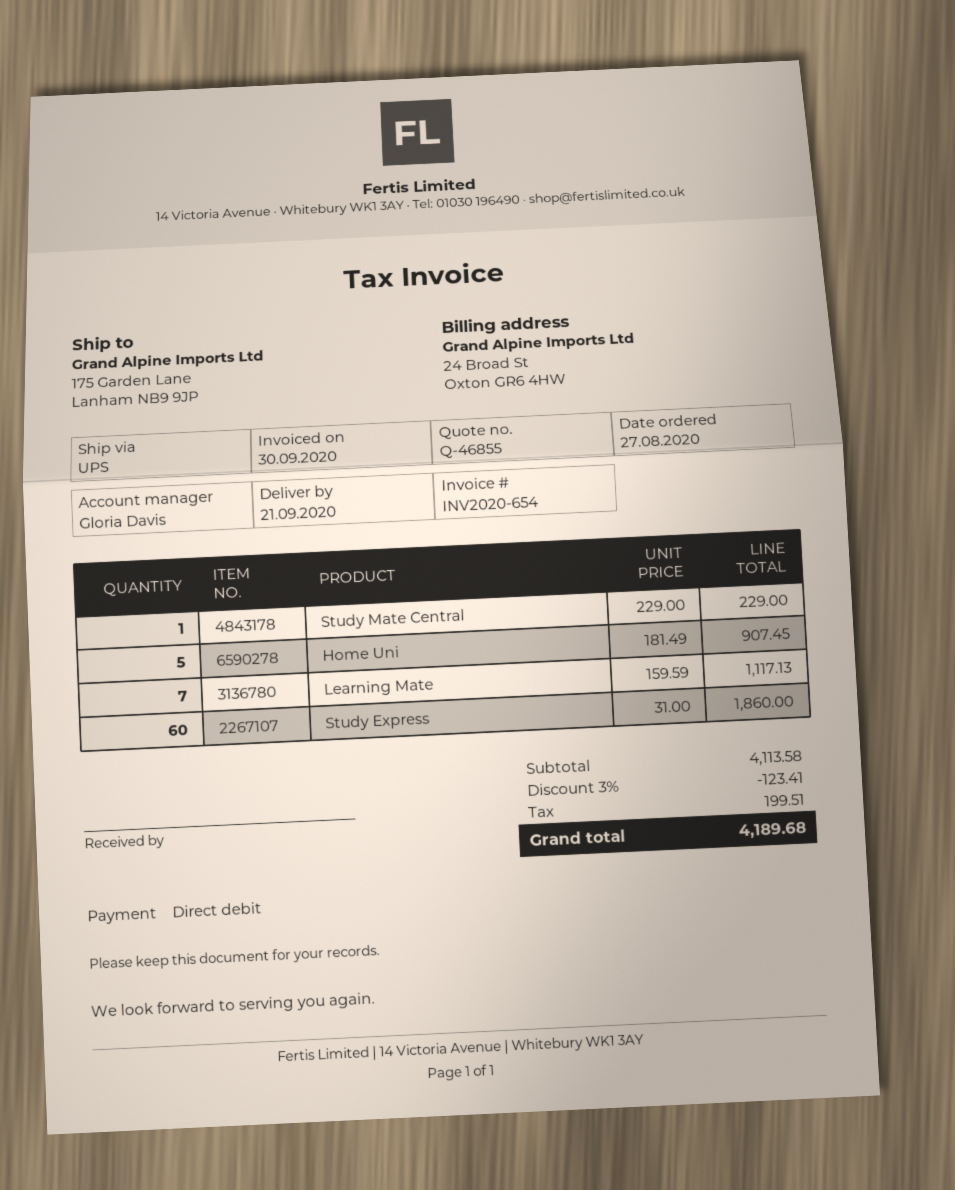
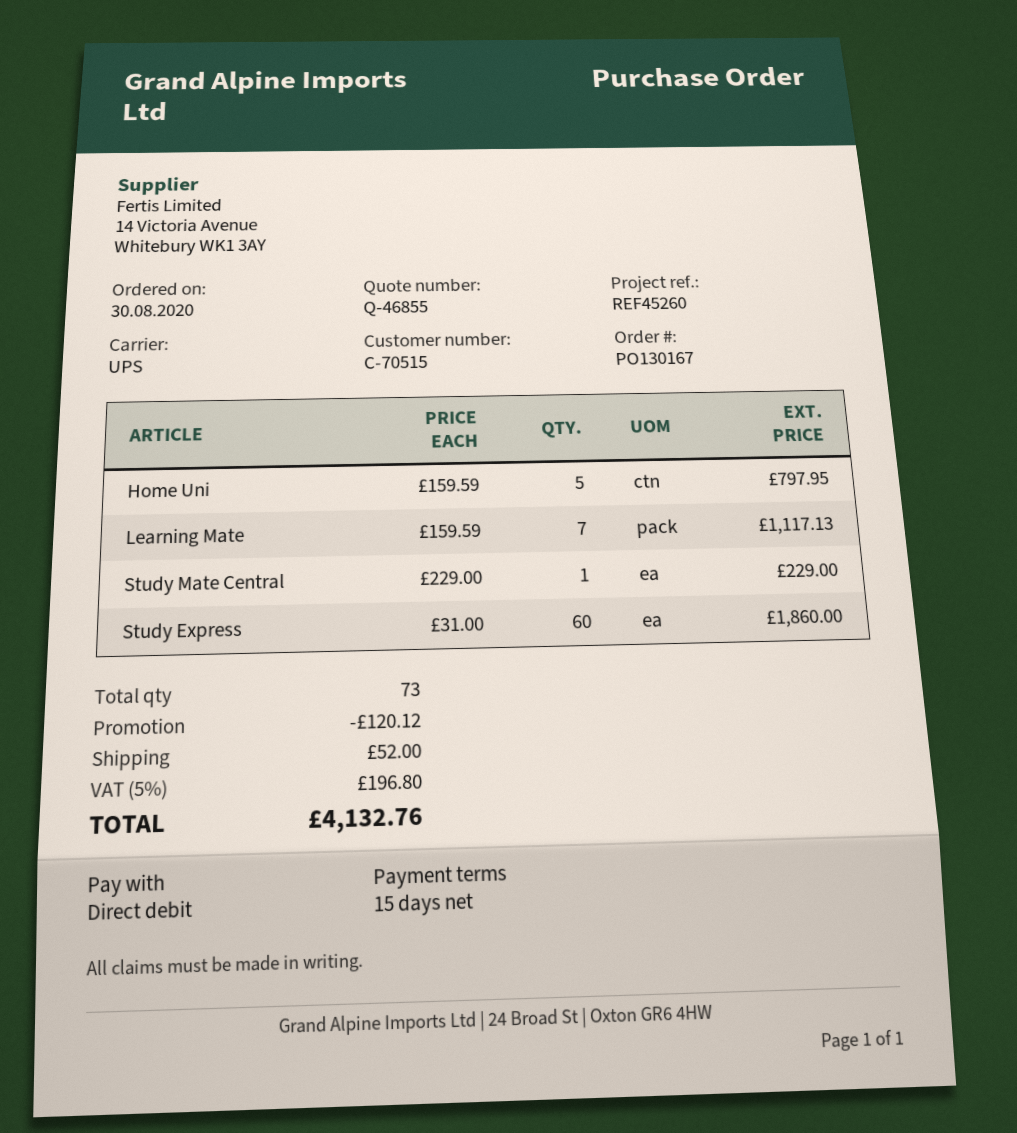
order date: 2020-08-27 -> 2020-08-30
Home Uni: 5 x 181.49 = 907.45 -> 5 x 159.59 = 797.95
discount: 123.41 -> 120.12
shipping: none -> 52.00
tax: 199.51 -> 196.80
total: 4189.68 -> 4132.76

